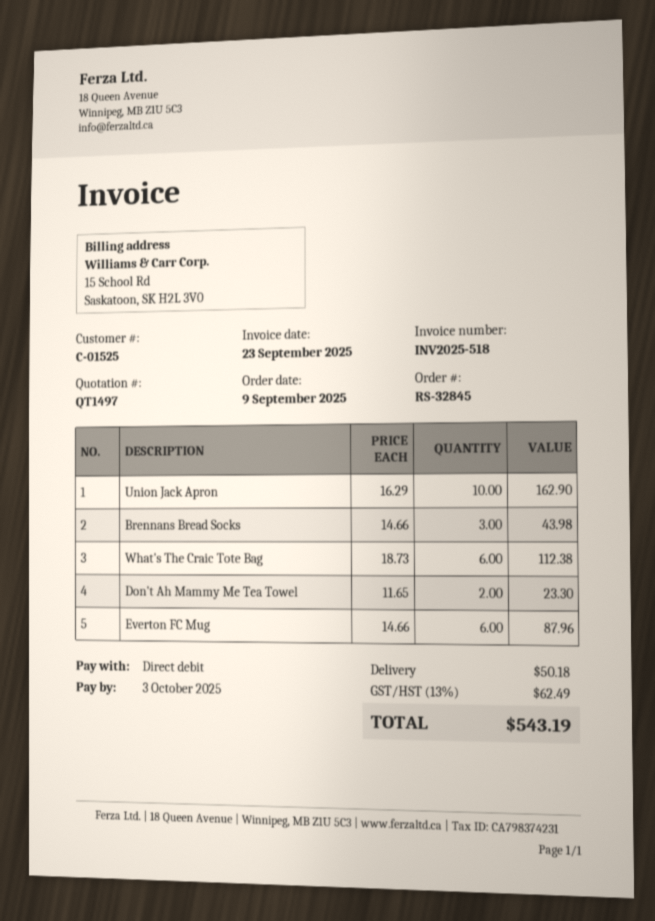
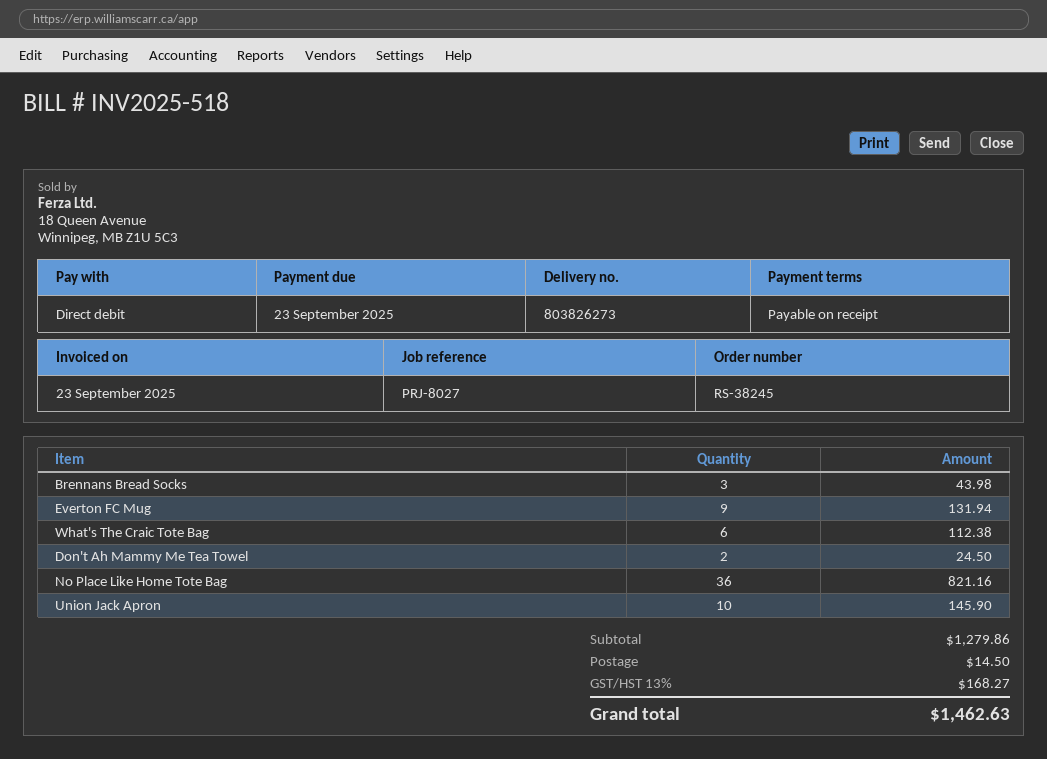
order number: RS-32845 -> RS-38245
due date: 2025-10-03 -> 2025-09-23
Union Jack Apron: 10 for 162.90 -> 10 for 145.90
Don't Ah Mammy Me Tea Towel: 2 for 23.30 -> 2 for 24.50
Everton FC Mug: 6 for 87.96 -> 9 for 131.94
No Place Like Home Tote Bag: none -> 36 for 821.16
shipping: 50.18 -> 14.50
tax: 13% = 62.49 -> 13% = 168.27
total: 543.19 -> 1462.63

